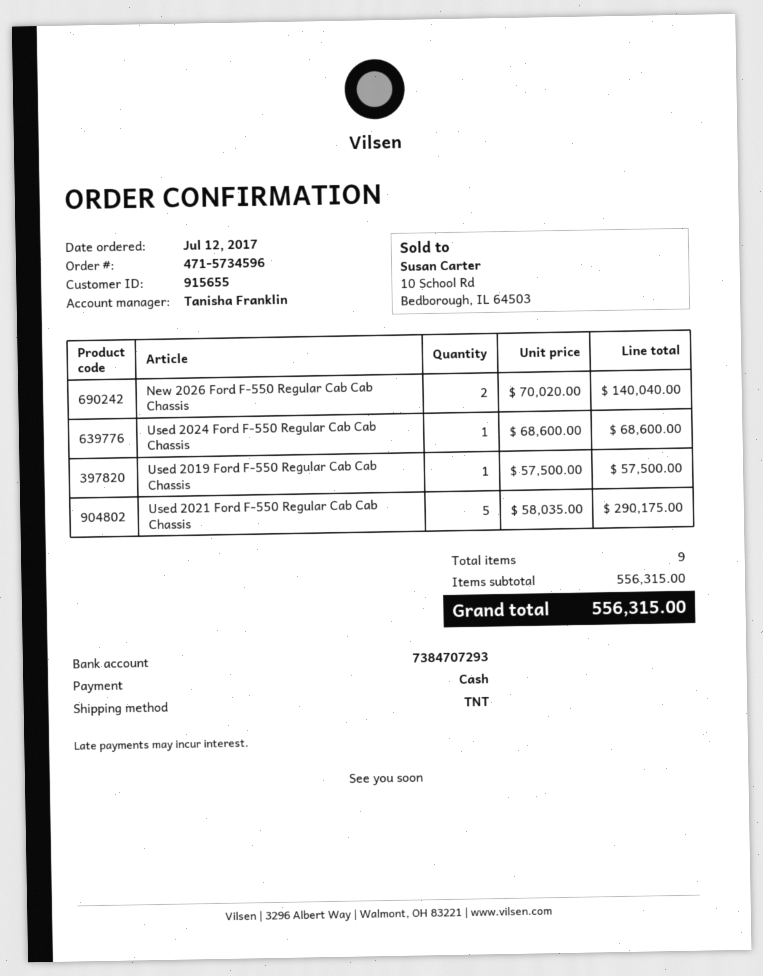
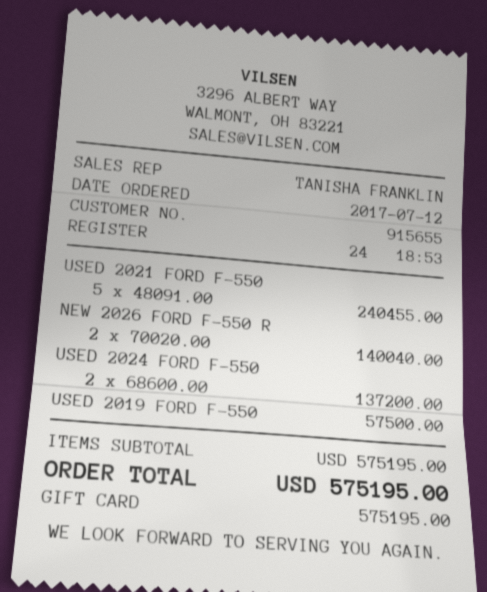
payment method: cash -> gift card
Used 2024 Ford F-550 Regular Cab Cab Chassis: 1 x 68600.00 = 68600.00 -> 2 x 68600.00 = 137200.00
Used 2021 Ford F-550 Regular Cab Cab Chassis: 5 x 58035.00 = 290175.00 -> 5 x 48091.00 = 240455.00
subtotal: 556315.00 -> 575195.00
total: 556315.00 -> 575195.00

